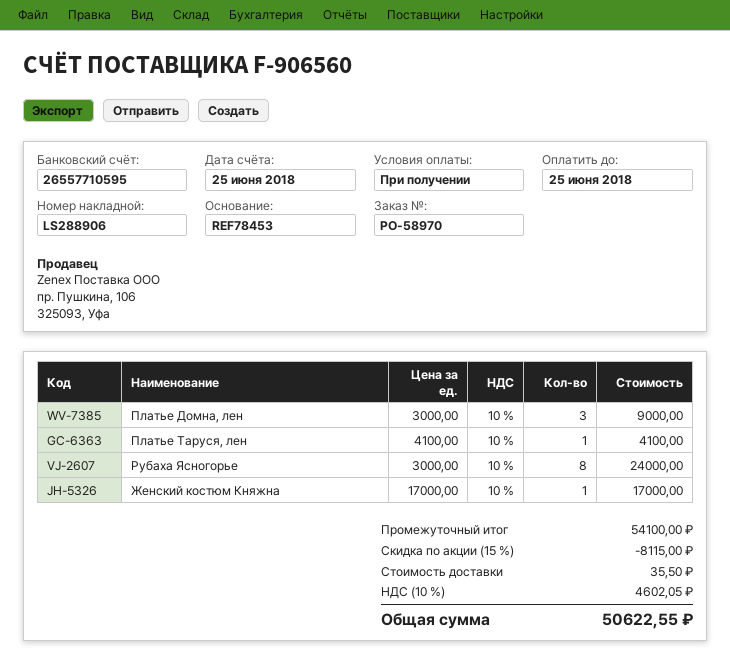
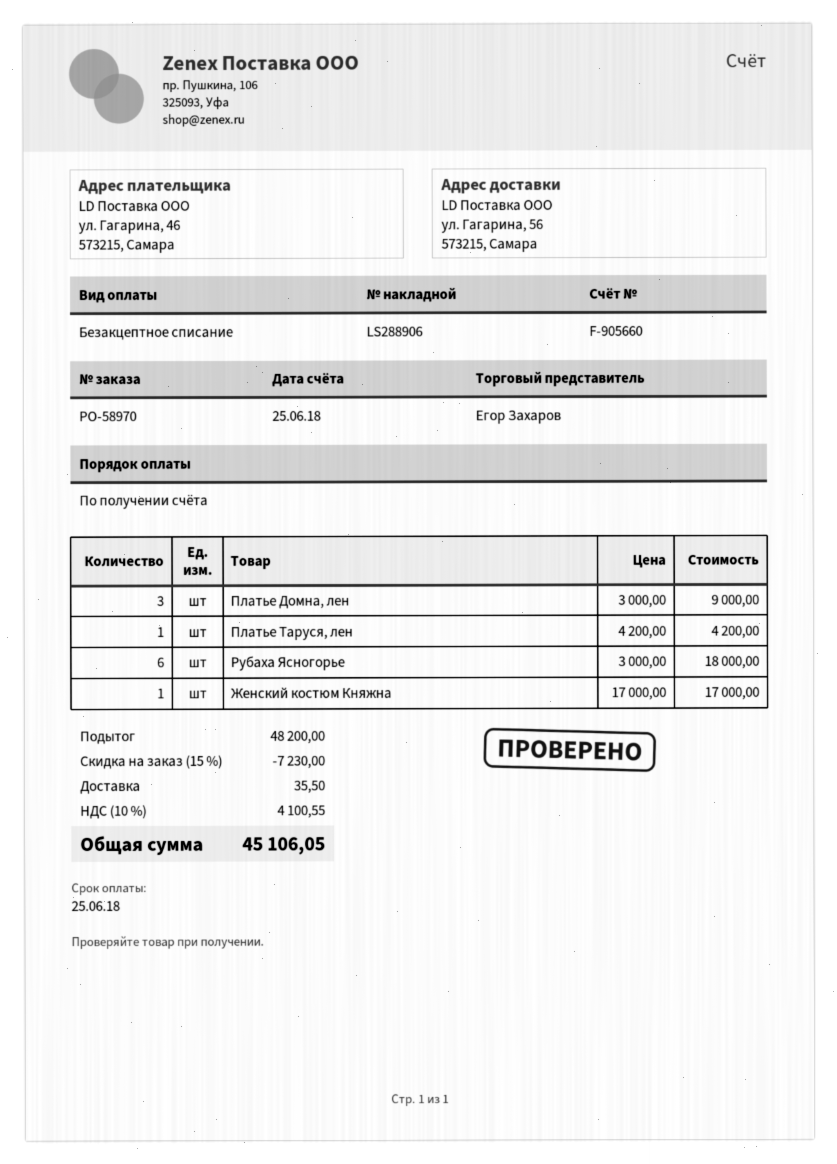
invoice number: F-906560 -> F-905660
Платье Таруся, лен: 1 x 4100.00 = 4100.00 -> 1 x 4200.00 = 4200.00
Рубаха Ясногорье: 8 x 3000.00 = 24000.00 -> 6 x 3000.00 = 18000.00
subtotal: 54100.00 -> 48200.00
discount: 15% = 8115.00 -> 15% = 7230.00
tax: 10% = 4602.05 -> 10% = 4100.55
total: 50622.55 -> 45106.05

